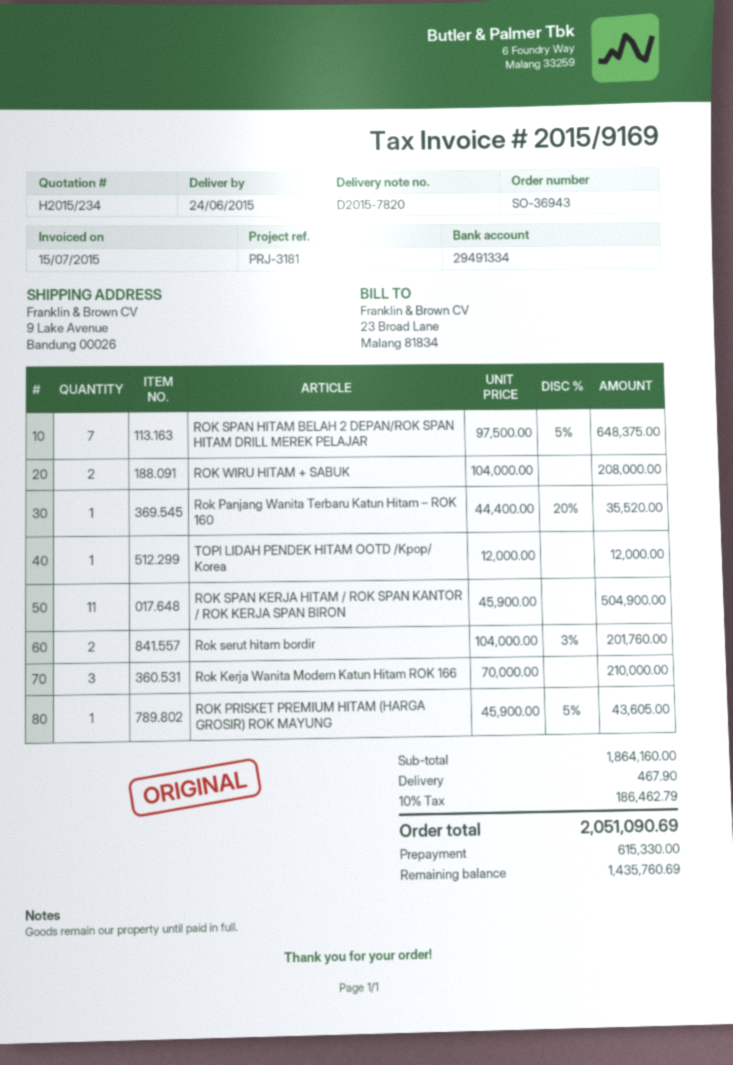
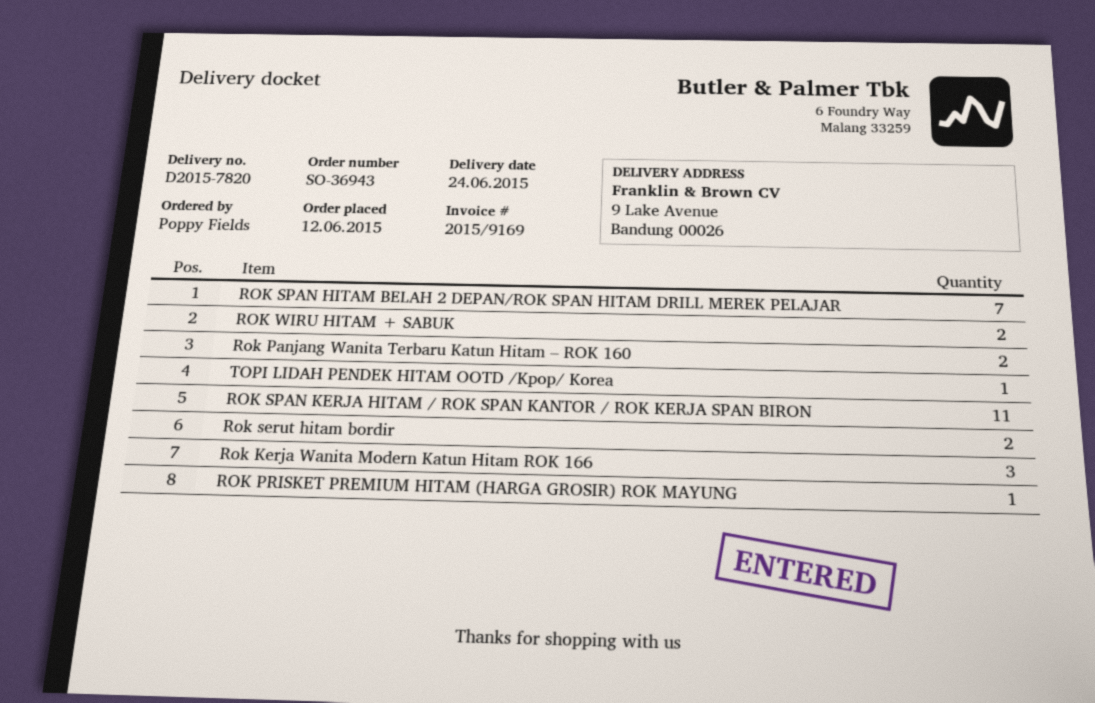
Rok Panjang Wanita Terbaru Katun Hitam – ROK 160: 1 -> 2

